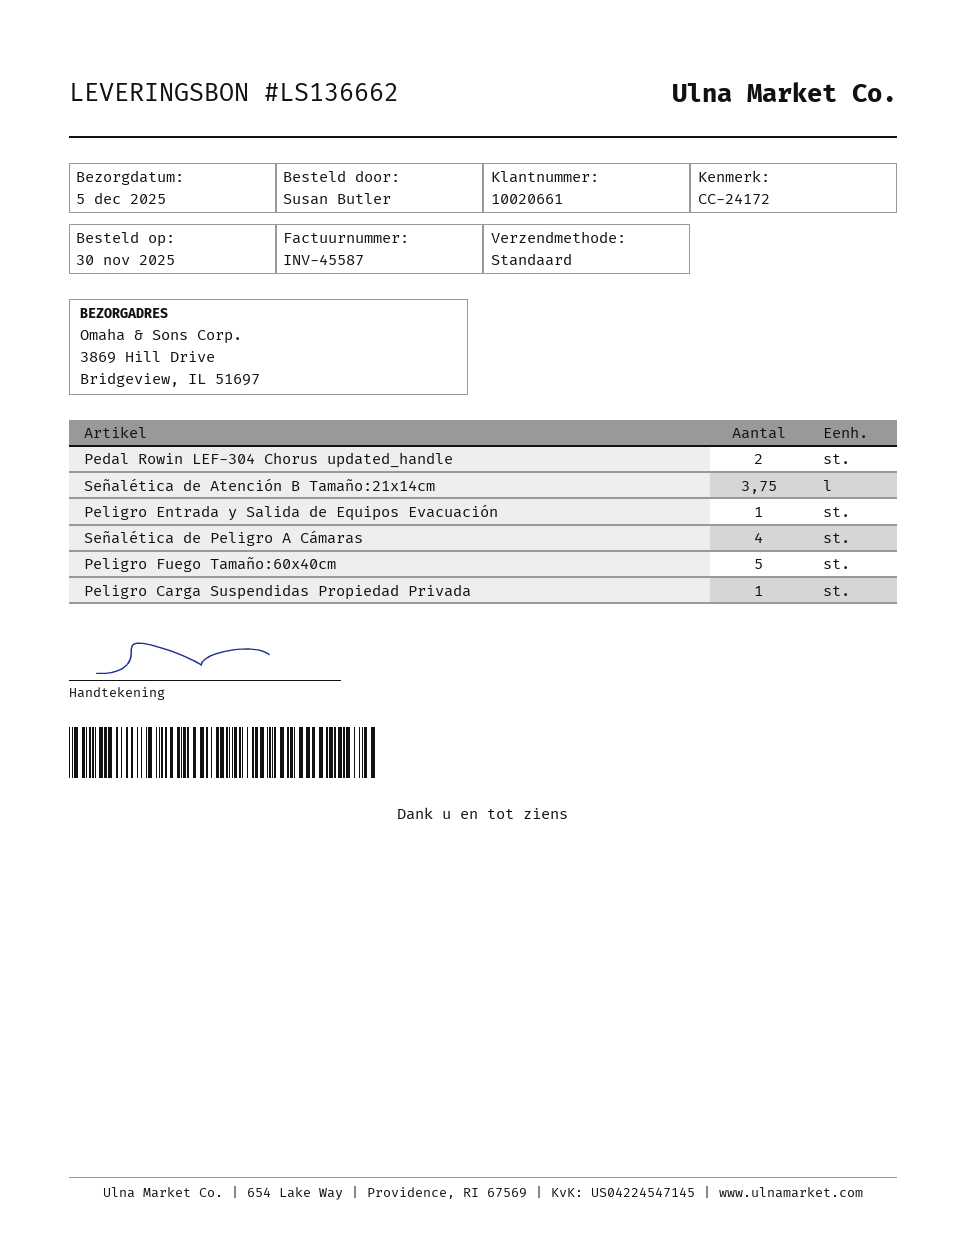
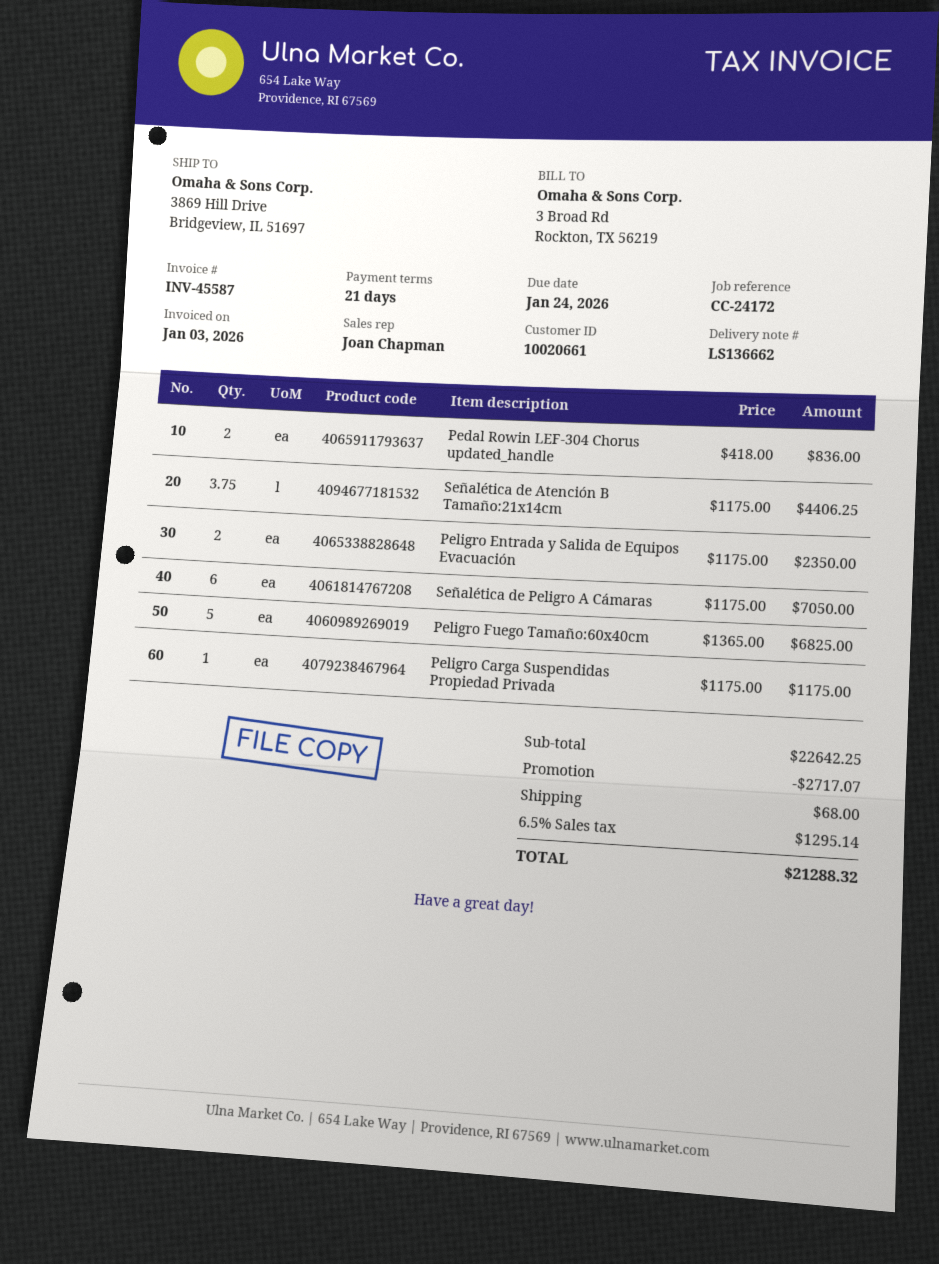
Peligro Entrada y Salida de Equipos Evacuación: 1 -> 2
Señalética de Peligro A Cámaras: 4 -> 6

